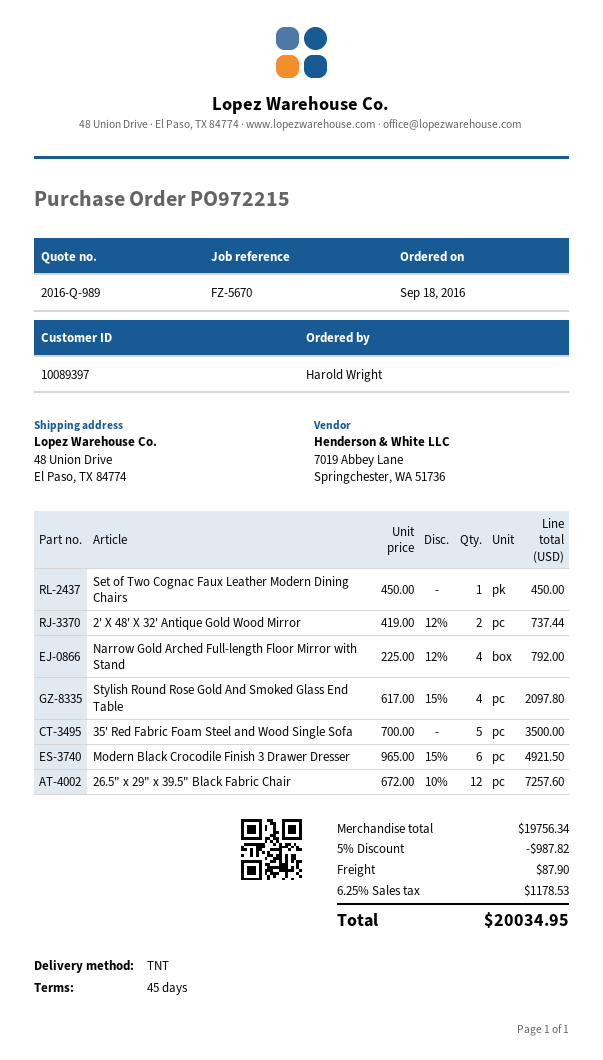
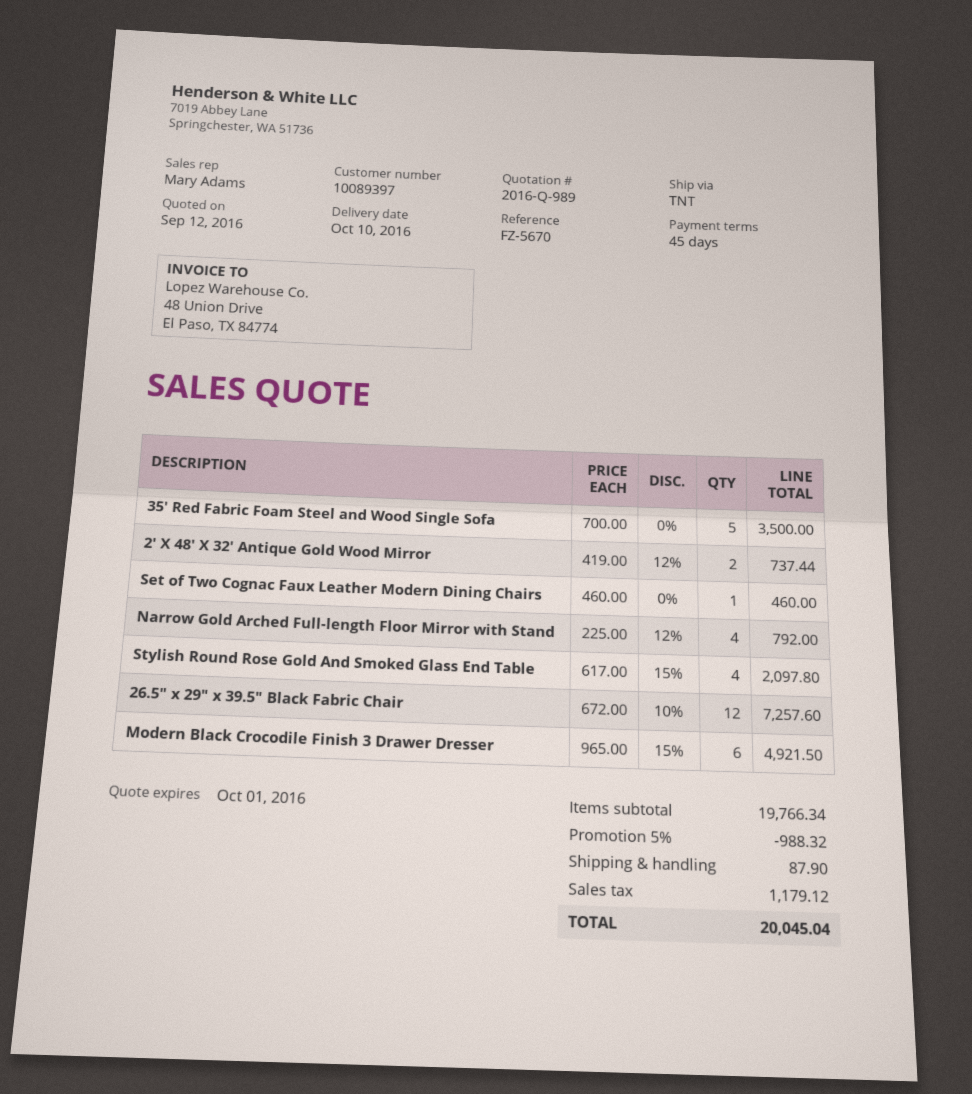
Set of Two Cognac Faux Leather Modern Dining Chairs: 1 x 450.00 = 450.00 -> 1 x 460.00 = 460.00
subtotal: 19756.34 -> 19766.34
discount: 5% = 987.82 -> 5% = 988.32
tax: 1178.53 -> 1179.12
total: 20034.95 -> 20045.04

